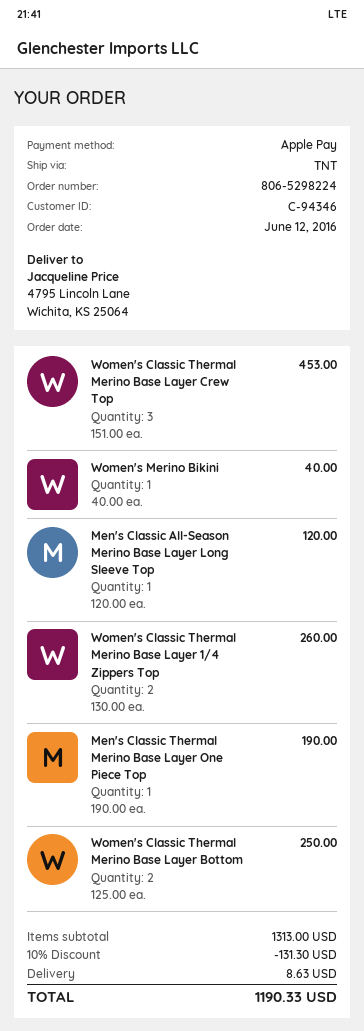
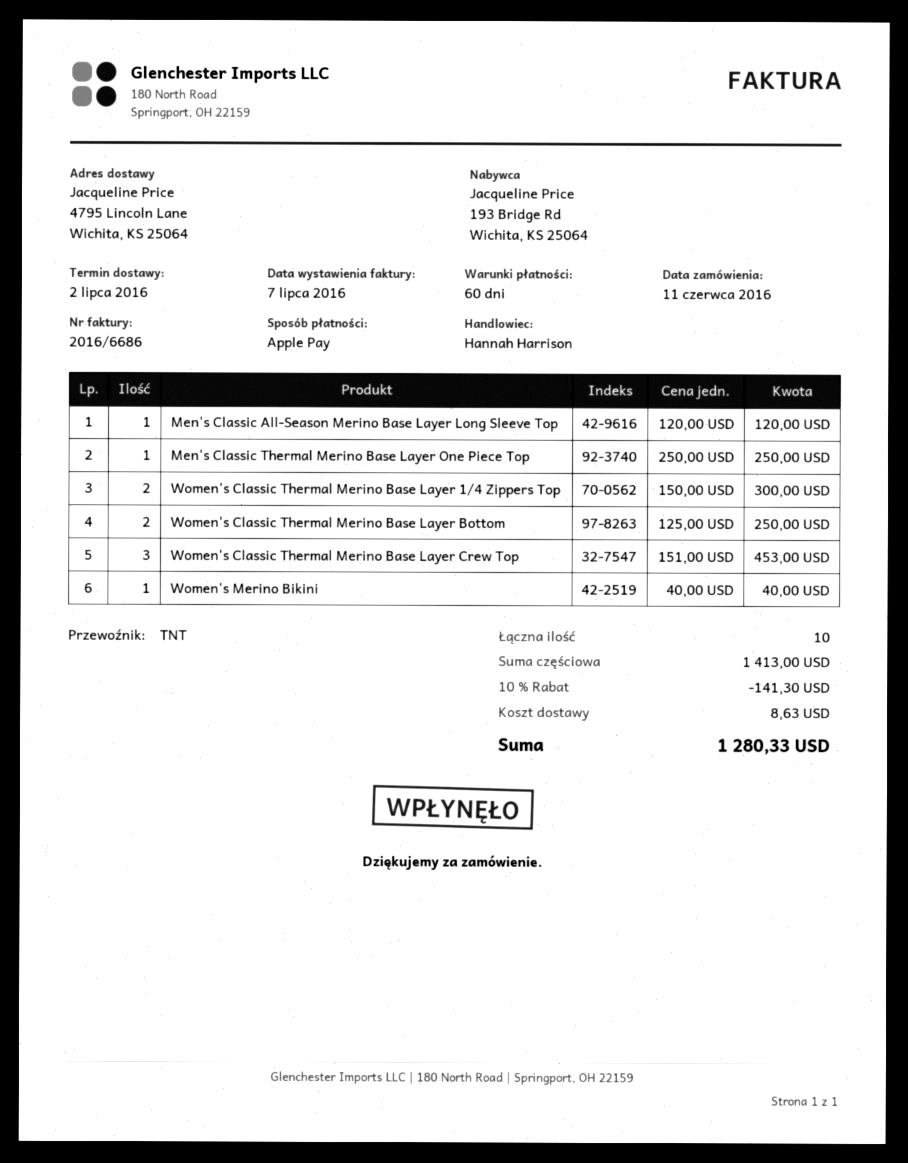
order date: 2016-06-12 -> 2016-06-11
Women's Classic Thermal Merino Base Layer 1/4 Zippers Top: 2 x 130.00 = 260.00 -> 2 x 150.00 = 300.00
Men's Classic Thermal Merino Base Layer One Piece Top: 1 x 190.00 = 190.00 -> 1 x 250.00 = 250.00
subtotal: 1313.00 -> 1413.00
discount: 10% = 131.30 -> 10% = 141.30
total: 1190.33 -> 1280.33

